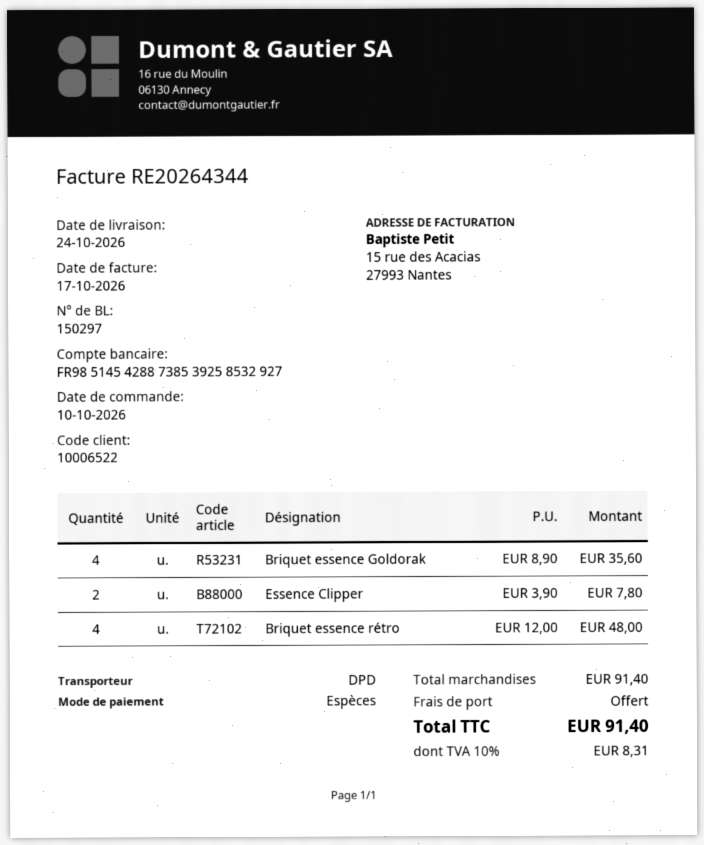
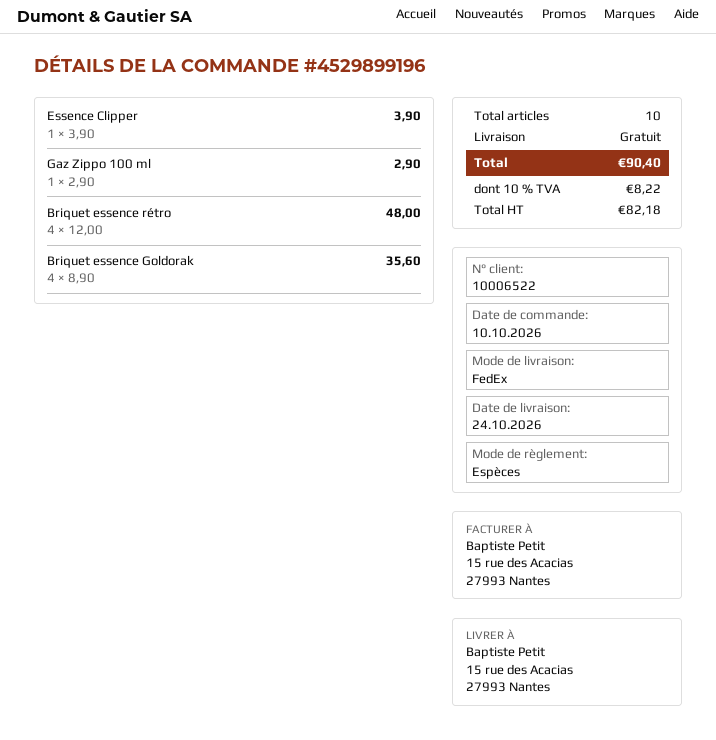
shipping method: DPD -> FedEx
Essence Clipper: 2 x 3.90 = 7.80 -> 1 x 3.90 = 3.90
Gaz Zippo 100 ml: none -> 1 x 2.90 = 2.90
tax: 10% = 8.31 -> 10% = 8.22
total: 91.40 -> 90.40

